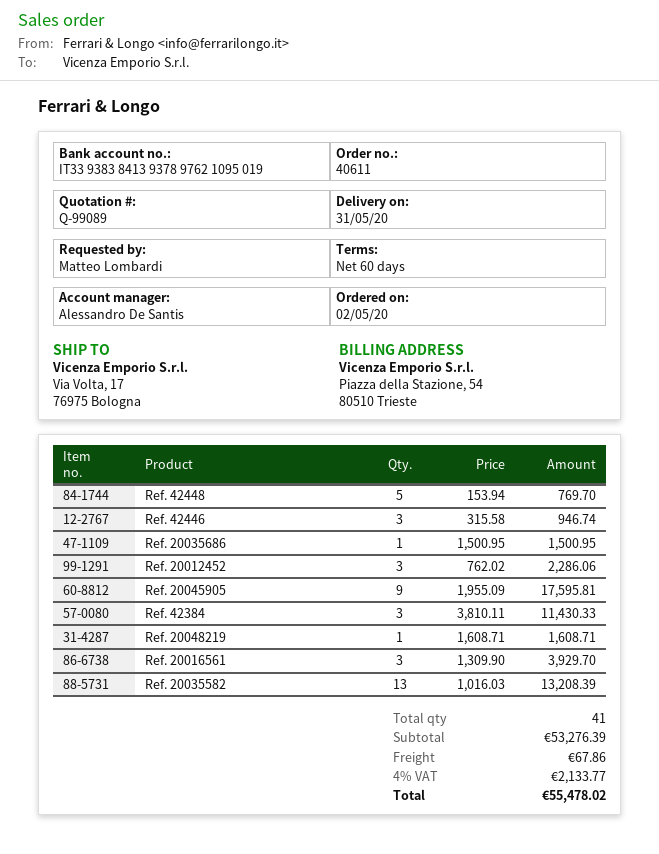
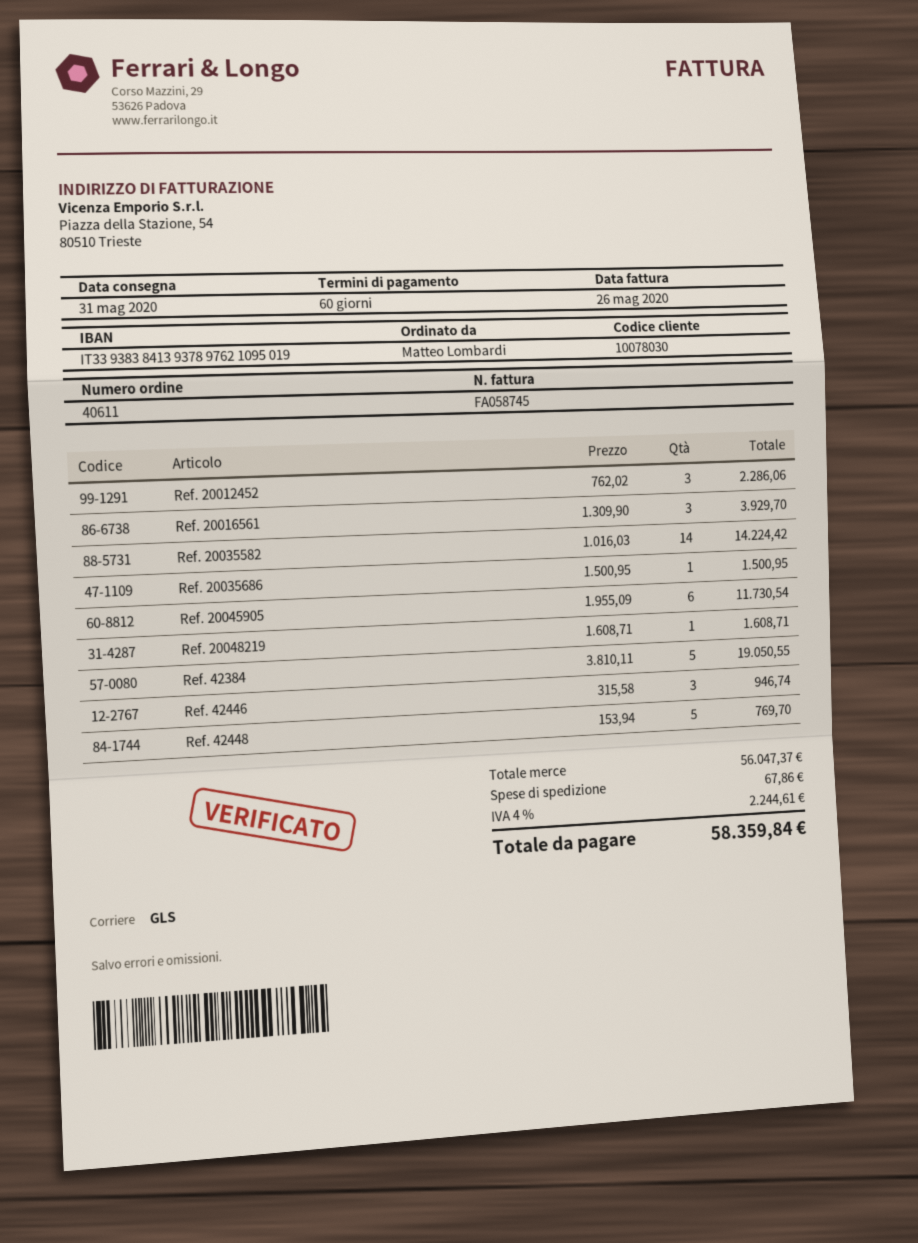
Ref. 20045905: 9 x 1955.09 = 17595.81 -> 6 x 1955.09 = 11730.54
Ref. 42384: 3 x 3810.11 = 11430.33 -> 5 x 3810.11 = 19050.55
Ref. 20035582: 13 x 1016.03 = 13208.39 -> 14 x 1016.03 = 14224.42
subtotal: 53276.39 -> 56047.37
tax: 4% = 2133.77 -> 4% = 2244.61
total: 55478.02 -> 58359.84

